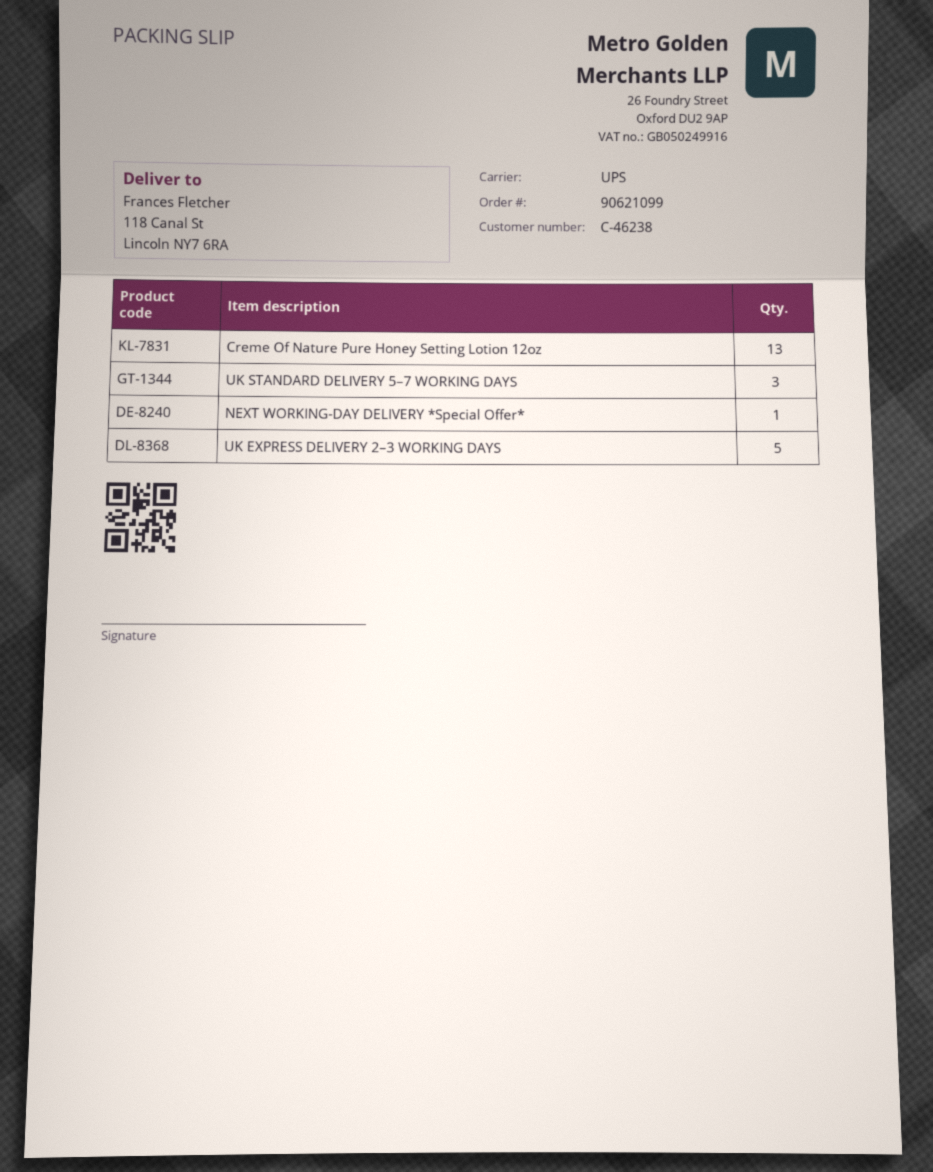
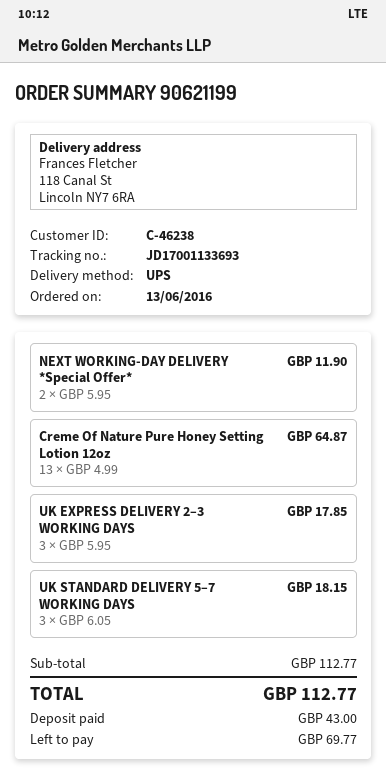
order number: 90621099 -> 90621199
NEXT WORKING-DAY DELIVERY *Special Offer*: 1 -> 2
UK EXPRESS DELIVERY 2–3 WORKING DAYS: 5 -> 3

